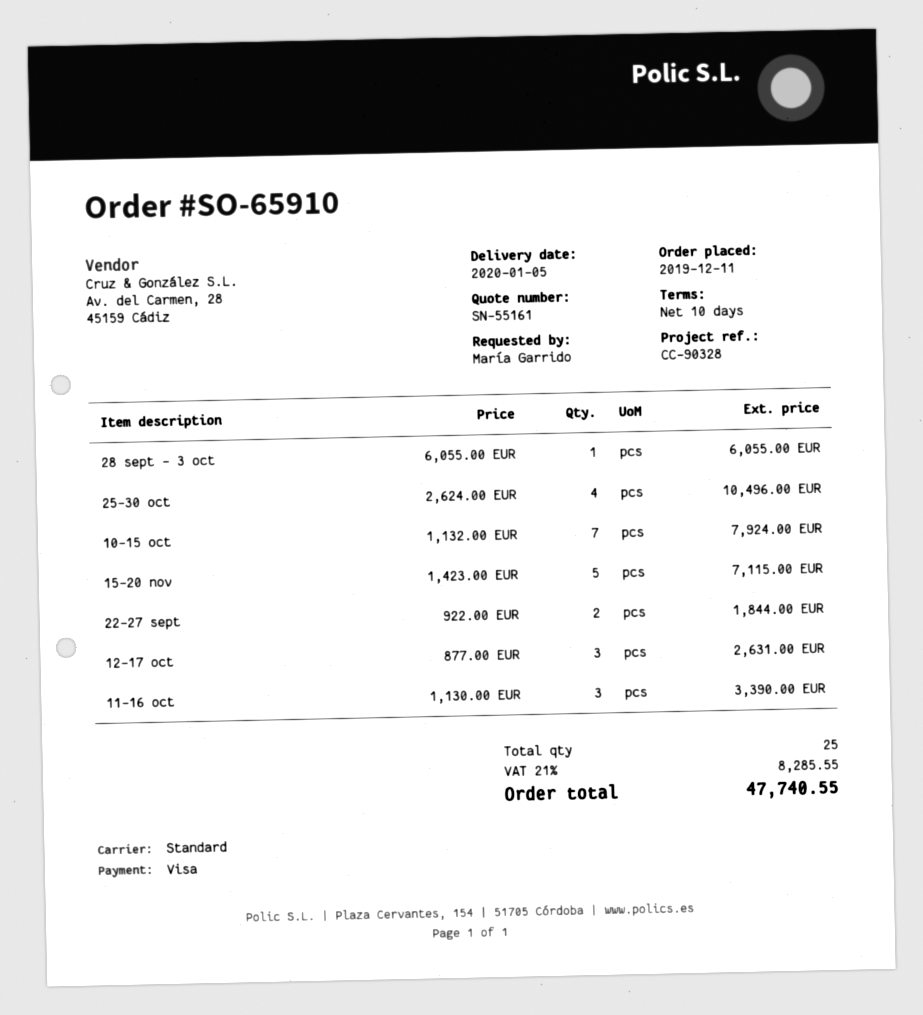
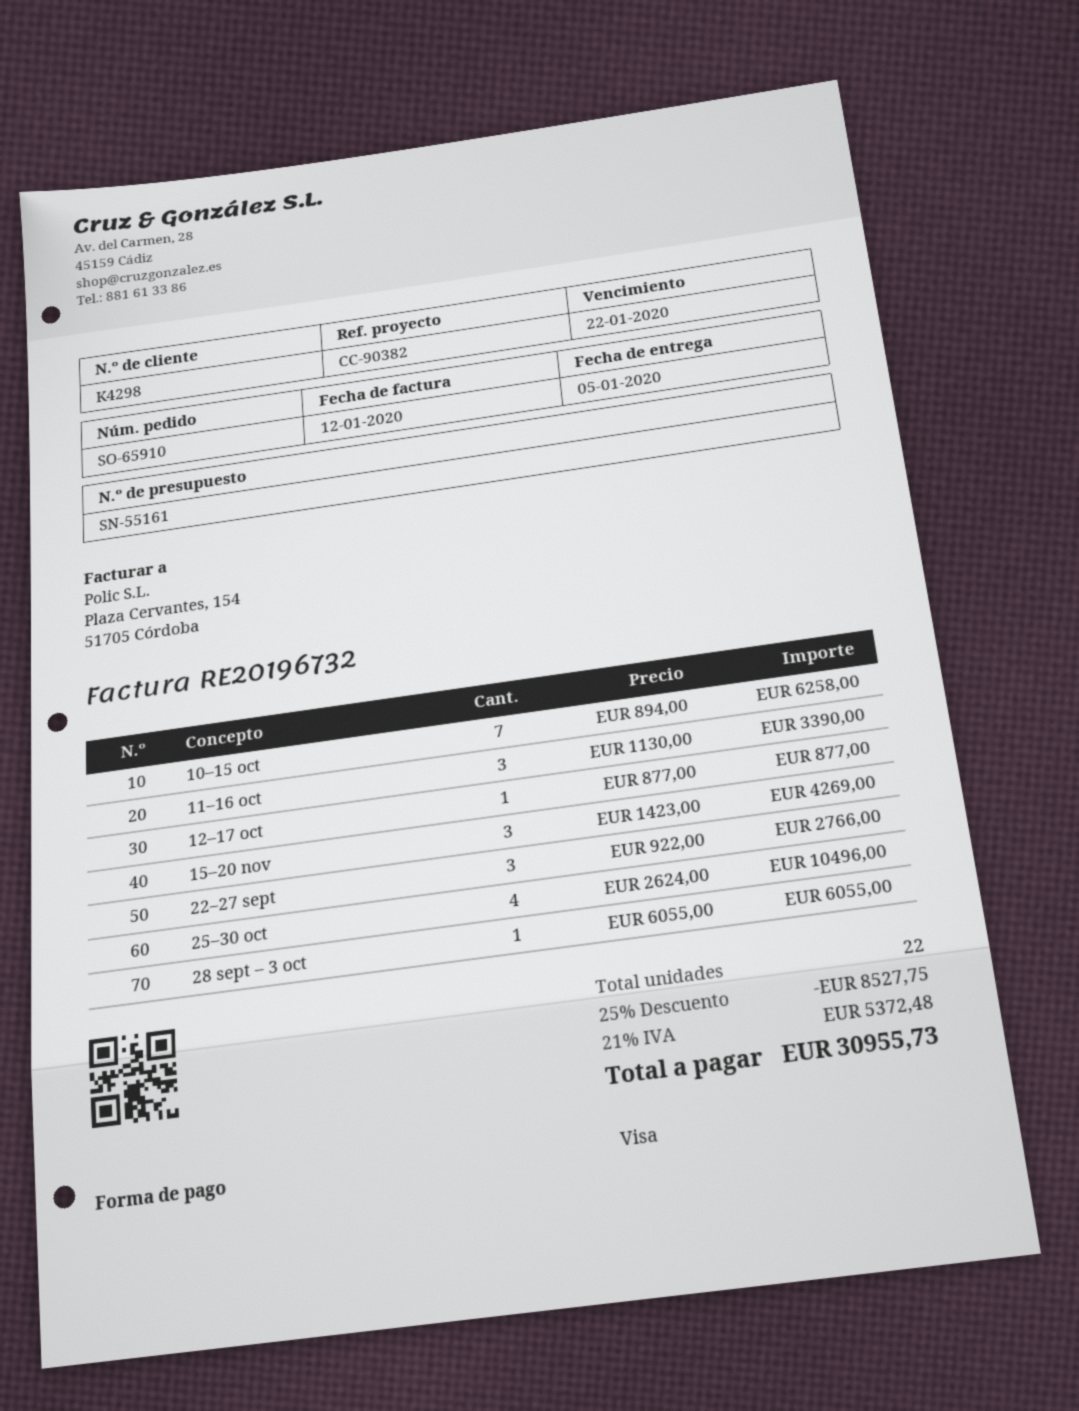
reference: CC-90328 -> CC-90382
10–15 oct: 7 x 1132.00 = 7924.00 -> 7 x 894.00 = 6258.00
15–20 nov: 5 x 1423.00 = 7115.00 -> 3 x 1423.00 = 4269.00
22–27 sept: 2 x 922.00 = 1844.00 -> 3 x 922.00 = 2766.00
12–17 oct: 3 x 877.00 = 2631.00 -> 1 x 877.00 = 877.00
total quantity: 25 -> 22
discount: none -> 25% = 8527.75
tax: 21% = 8285.55 -> 21% = 5372.48
total: 47740.55 -> 30955.73

